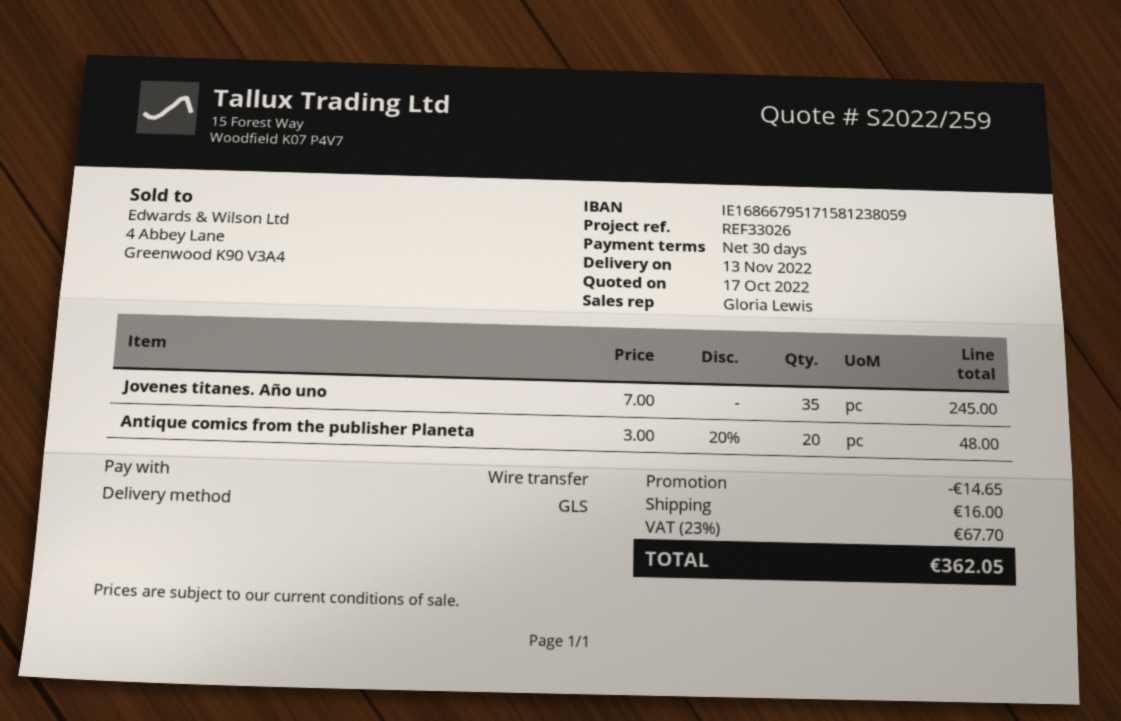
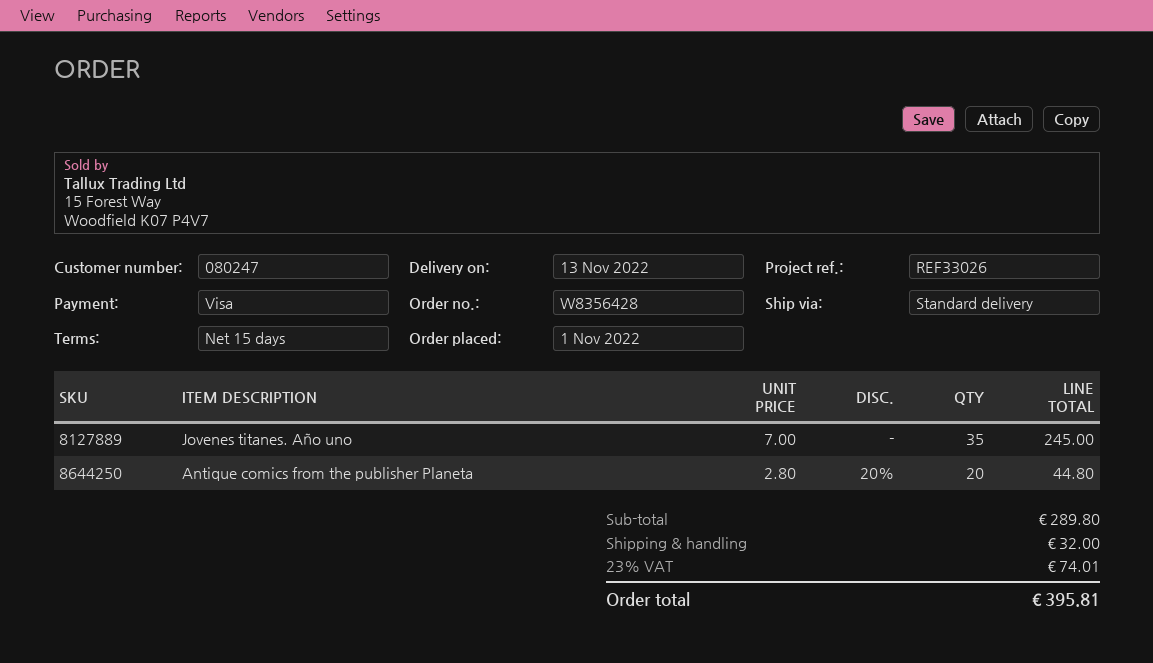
payment terms: 30 days -> 15 days
payment method: bank transfer -> Visa
shipping method: GLS -> standard
Antique comics from the publisher Planeta: 20 x 3.00 - 20% = 48.00 -> 20 x 2.80 - 20% = 44.80
discount: 14.65 -> none
shipping: 16.00 -> 32.00
tax: 23% = 67.70 -> 23% = 74.01
total: 362.05 -> 395.81

